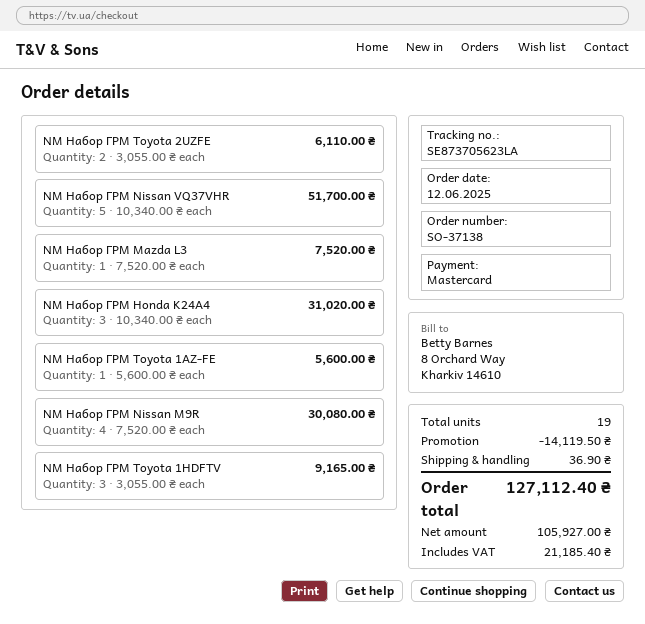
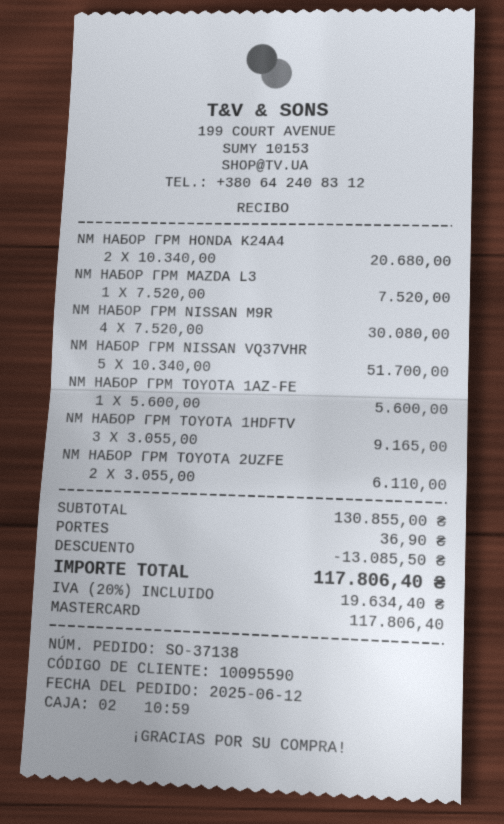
NM Набор ГРМ Honda K24A4: 3 x 10340.00 = 31020.00 -> 2 x 10340.00 = 20680.00
discount: 14119.50 -> 13085.50
tax: 21185.40 -> 19634.40
total: 127112.40 -> 117806.40

